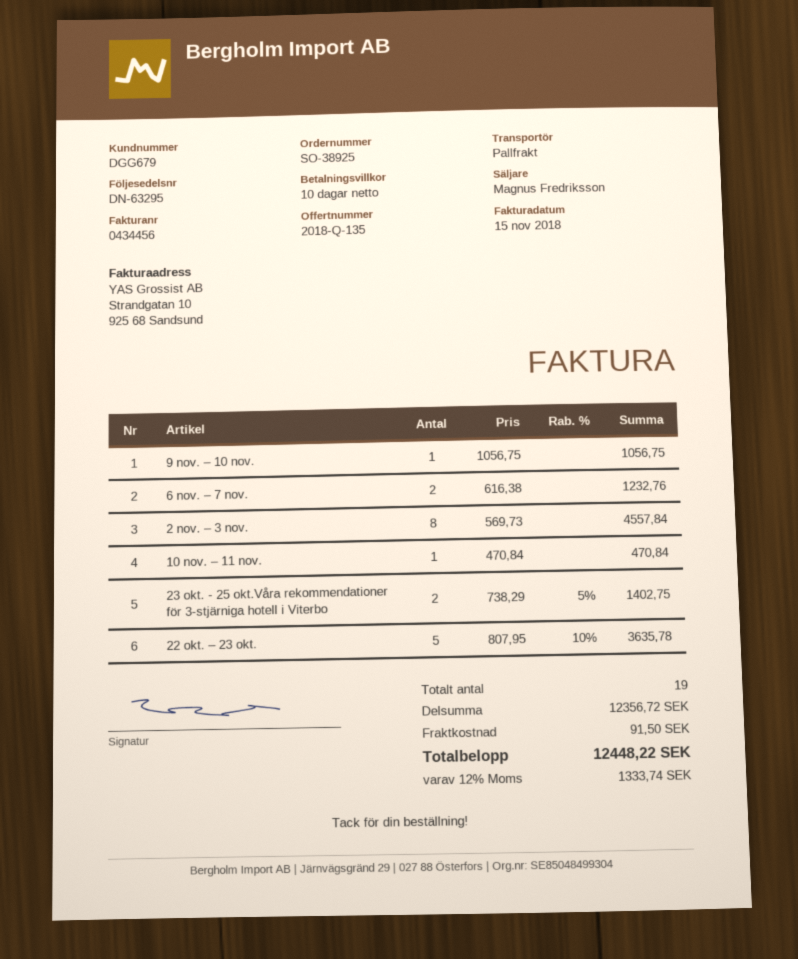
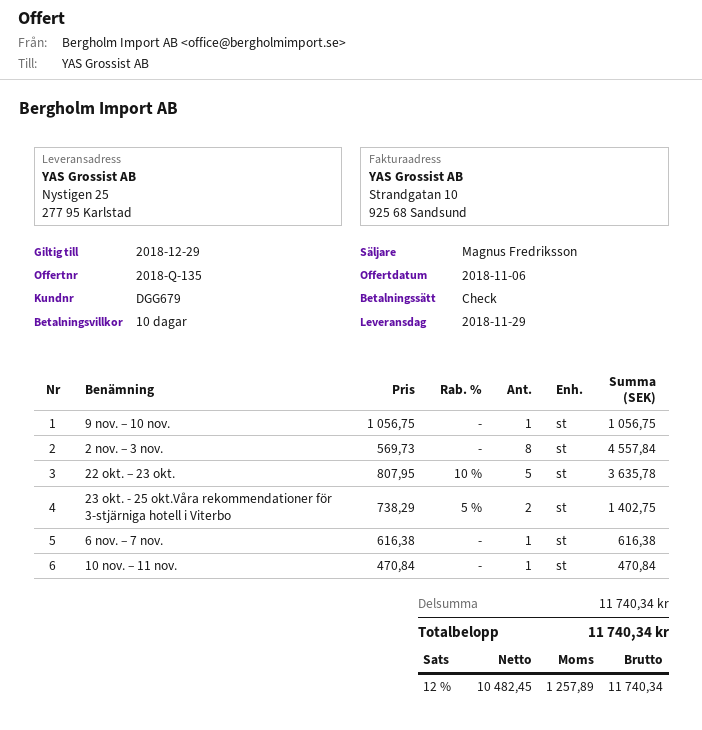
6 nov. – 7 nov.: 2 x 616.38 = 1232.76 -> 1 x 616.38 = 616.38
subtotal: 12356.72 -> 11740.34
shipping: 91.50 -> none
tax: 12% = 1333.74 -> 12% = 1257.89
total: 12448.22 -> 11740.34

